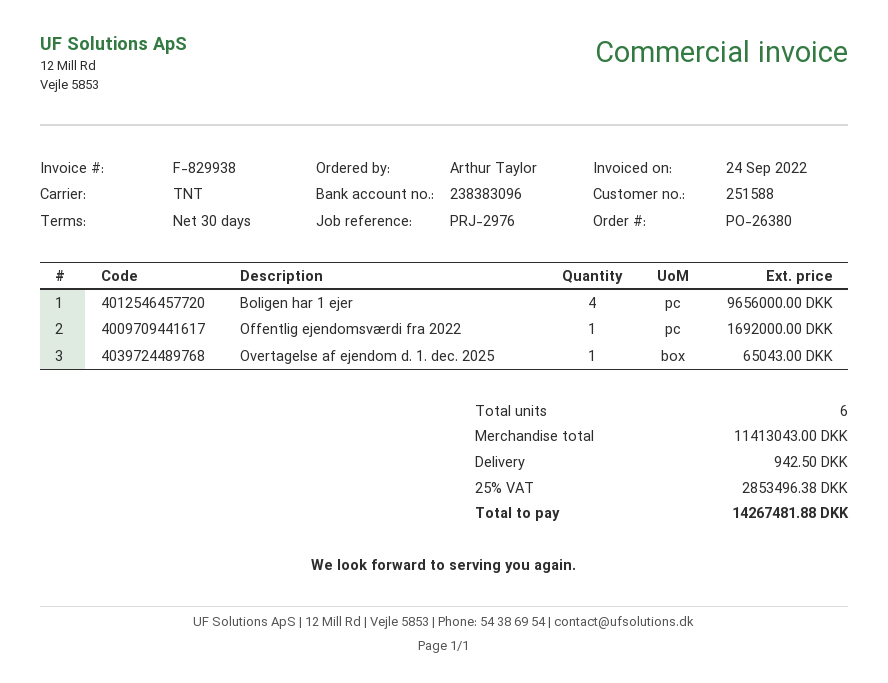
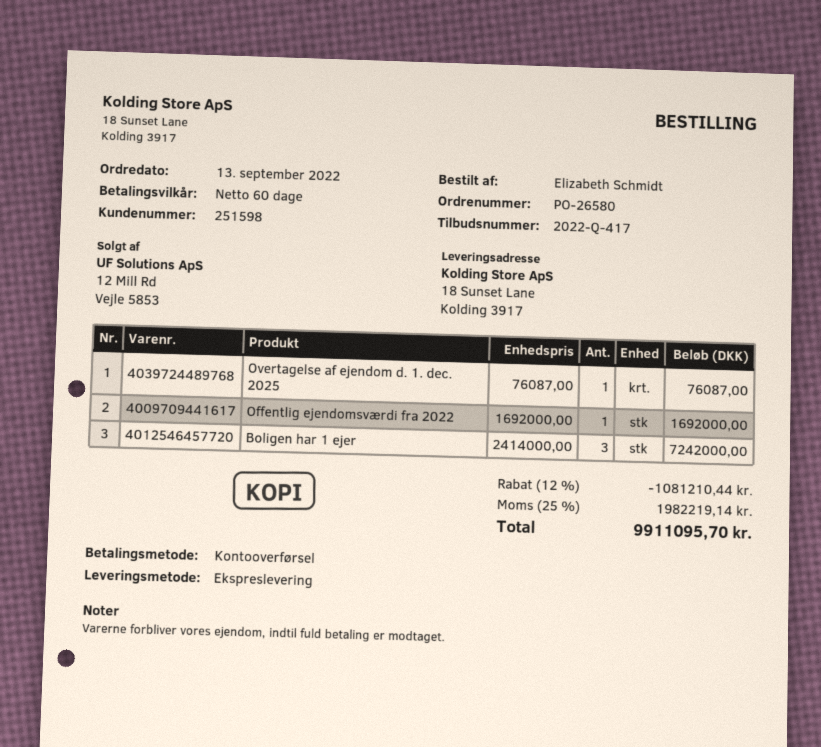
order number: PO-26380 -> PO-26580
payment terms: 30 days -> 60 days
customer number: 251588 -> 251598
ordered by: Arthur Taylor -> Elizabeth Schmidt
shipping method: TNT -> express
Boligen har 1 ejer: 4 for 9656000.00 -> 3 for 7242000.00
Overtagelse af ejendom d. 1. dec. 2025: 1 for 65043.00 -> 1 for 76087.00
discount: none -> 12% = 1081210.44
shipping: 942.50 -> none
tax: 25% = 2853496.38 -> 25% = 1982219.14
total: 14267481.88 -> 9911095.70

